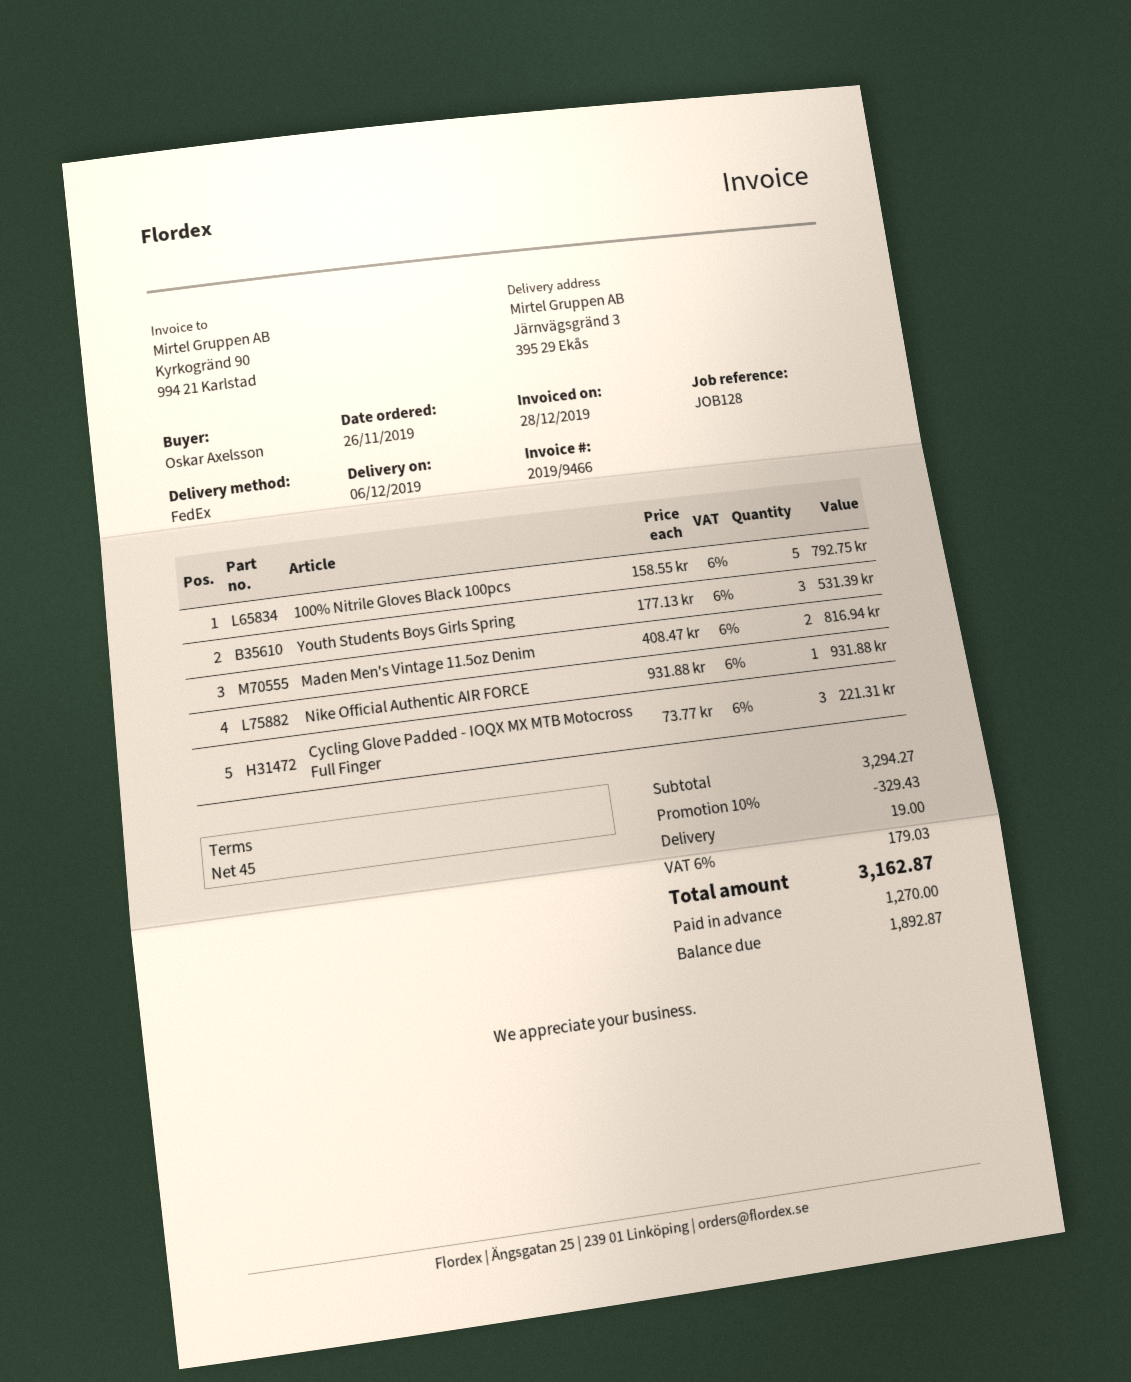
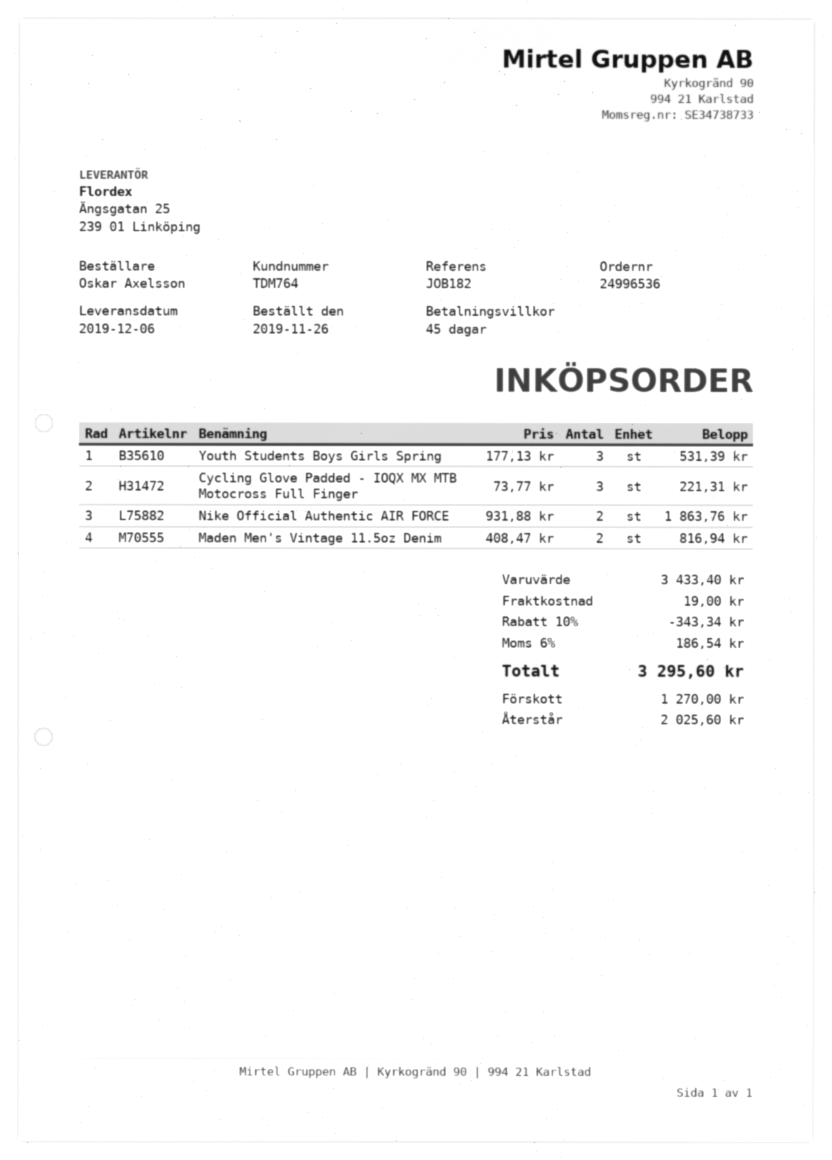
reference: JOB128 -> JOB182
100% Nitrile Gloves Black 100pcs: 5 x 158.55 = 792.75 -> none
Nike Official Authentic AIR FORCE: 1 x 931.88 = 931.88 -> 2 x 931.88 = 1863.76
subtotal: 3294.27 -> 3433.40
discount: 10% = 329.43 -> 10% = 343.34
tax: 6% = 179.03 -> 6% = 186.54
total: 3162.87 -> 3295.60
balance: 1892.87 -> 2025.60

